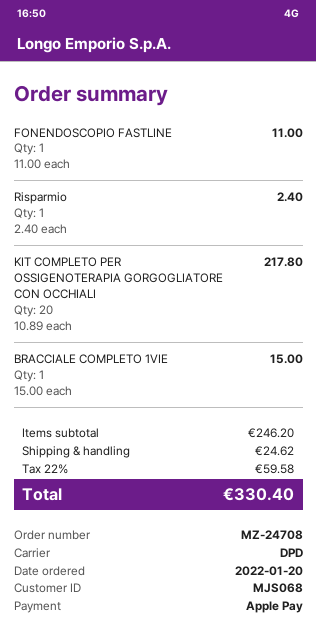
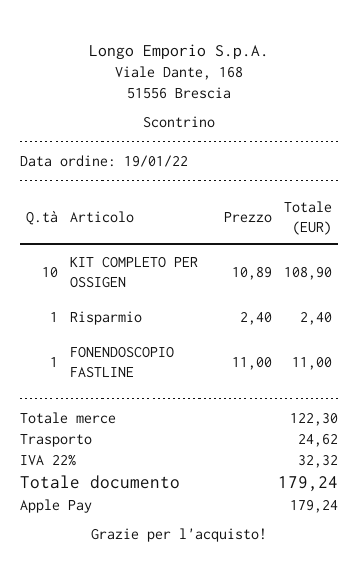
order date: 2022-01-20 -> 2022-01-19
KIT COMPLETO PER OSSIGENOTERAPIA GORGOGLIATORE CON OCCHIALI: 20 x 10.89 = 217.80 -> 10 x 10.89 = 108.90
BRACCIALE COMPLETO 1VIE: 1 x 15.00 = 15.00 -> none
subtotal: 246.20 -> 122.30
tax: 22% = 59.58 -> 22% = 32.32
total: 330.40 -> 179.24

